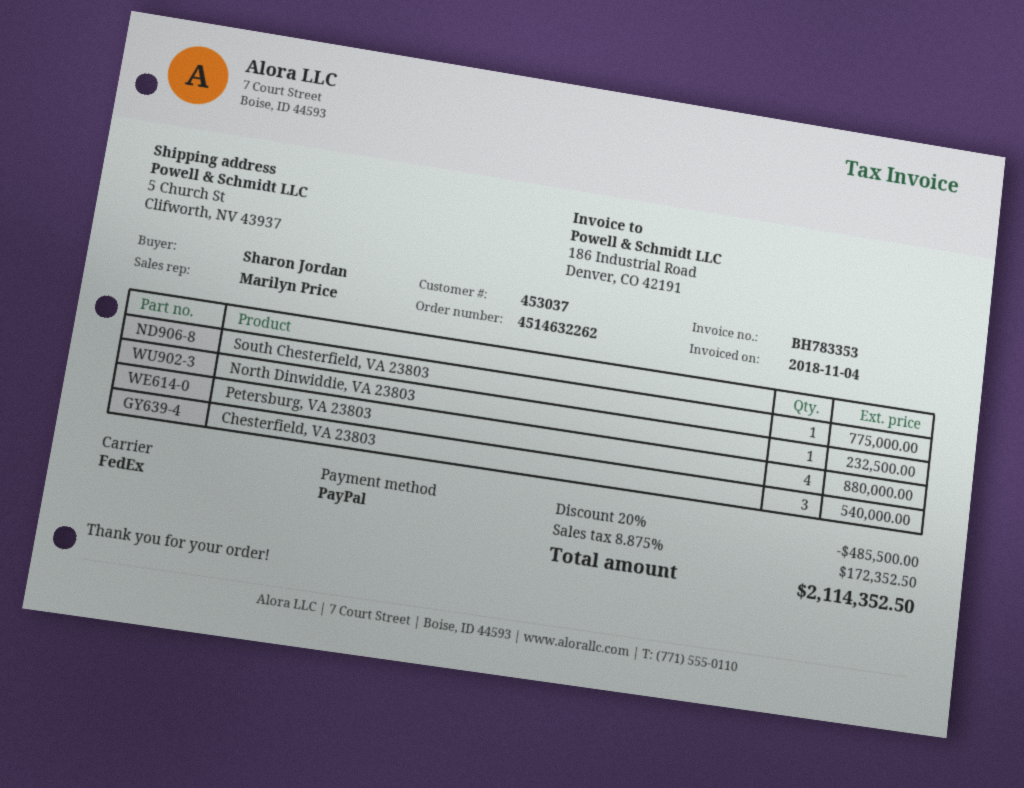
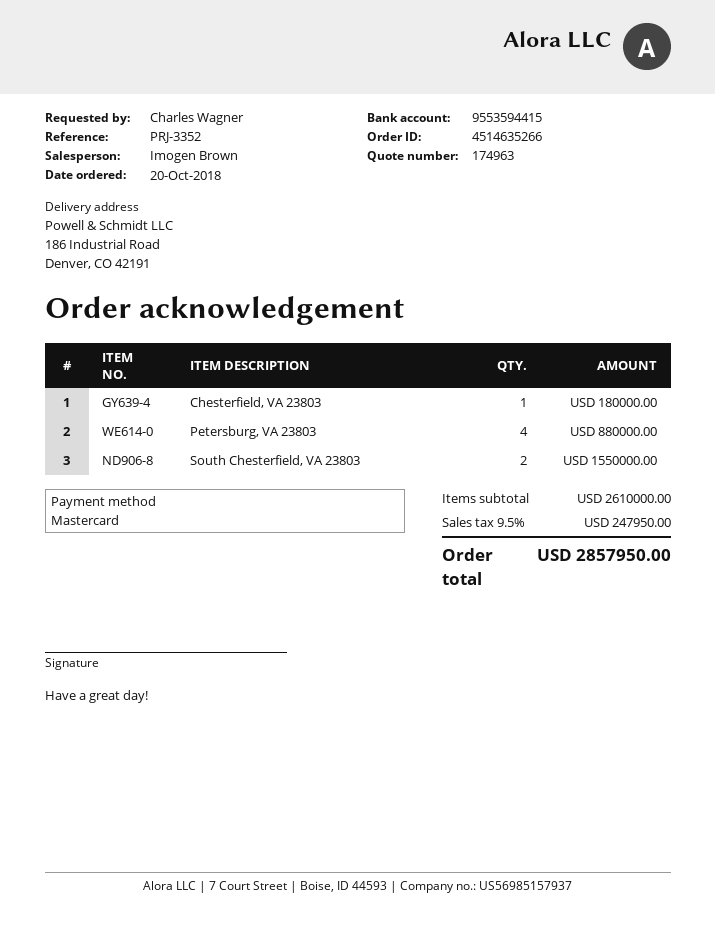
order number: 4514632262 -> 4514635266
ordered by: Sharon Jordan -> Charles Wagner
sales rep: Marilyn Price -> Imogen Brown
payment method: PayPal -> Mastercard
ship to: 5 Church St, Clifworth, NV 43937 -> 186 Industrial Road, Denver, CO 42191
South Chesterfield, VA 23803: 1 for 775000.00 -> 2 for 1550000.00
North Dinwiddie, VA 23803: 1 for 232500.00 -> none
Chesterfield, VA 23803: 3 for 540000.00 -> 1 for 180000.00
discount: 20% = 485500.00 -> none
tax: 8.875% = 172352.50 -> 9.5% = 247950.00
total: 2114352.50 -> 2857950.00

